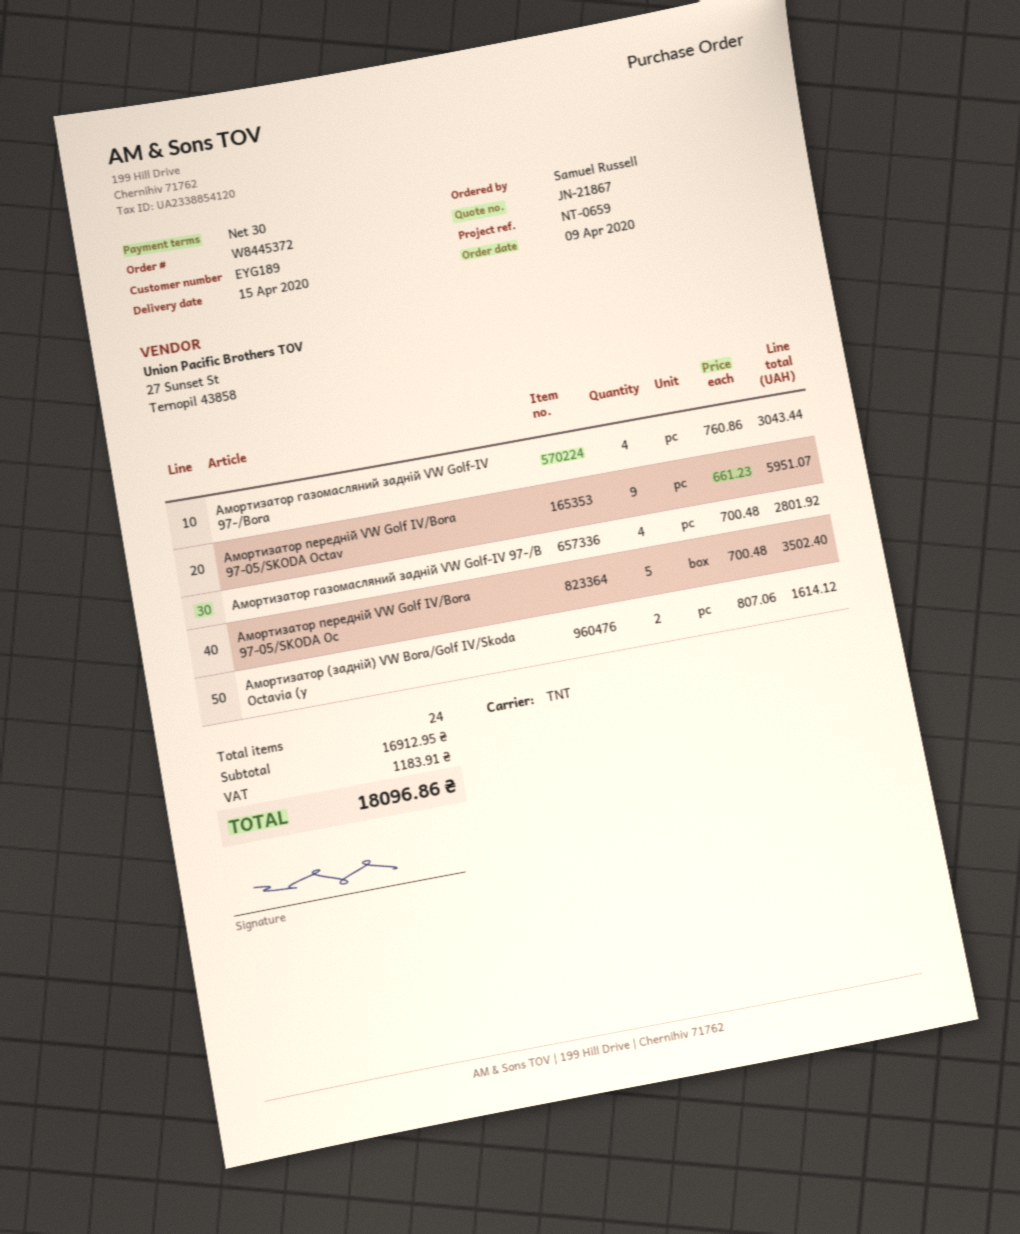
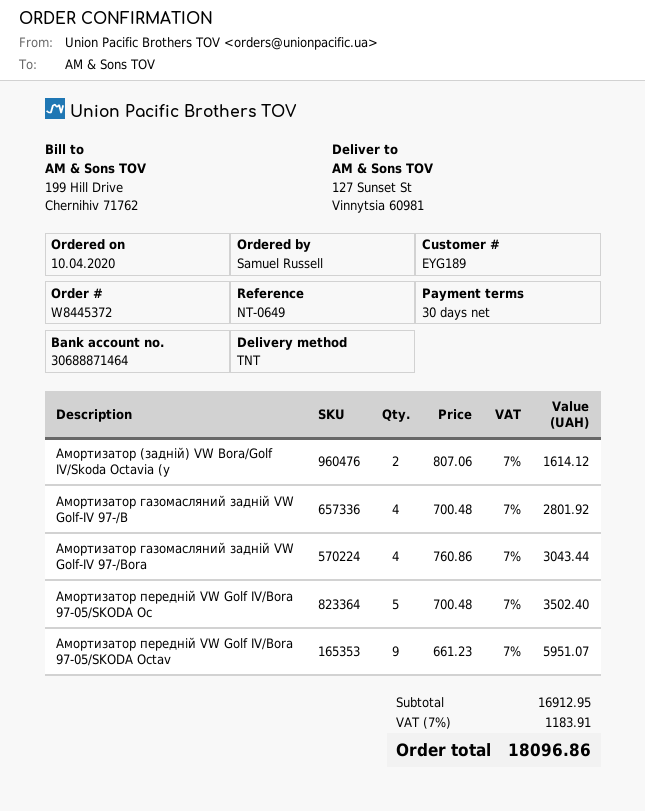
order date: 2020-04-09 -> 2020-04-10
reference: NT-0659 -> NT-0649

